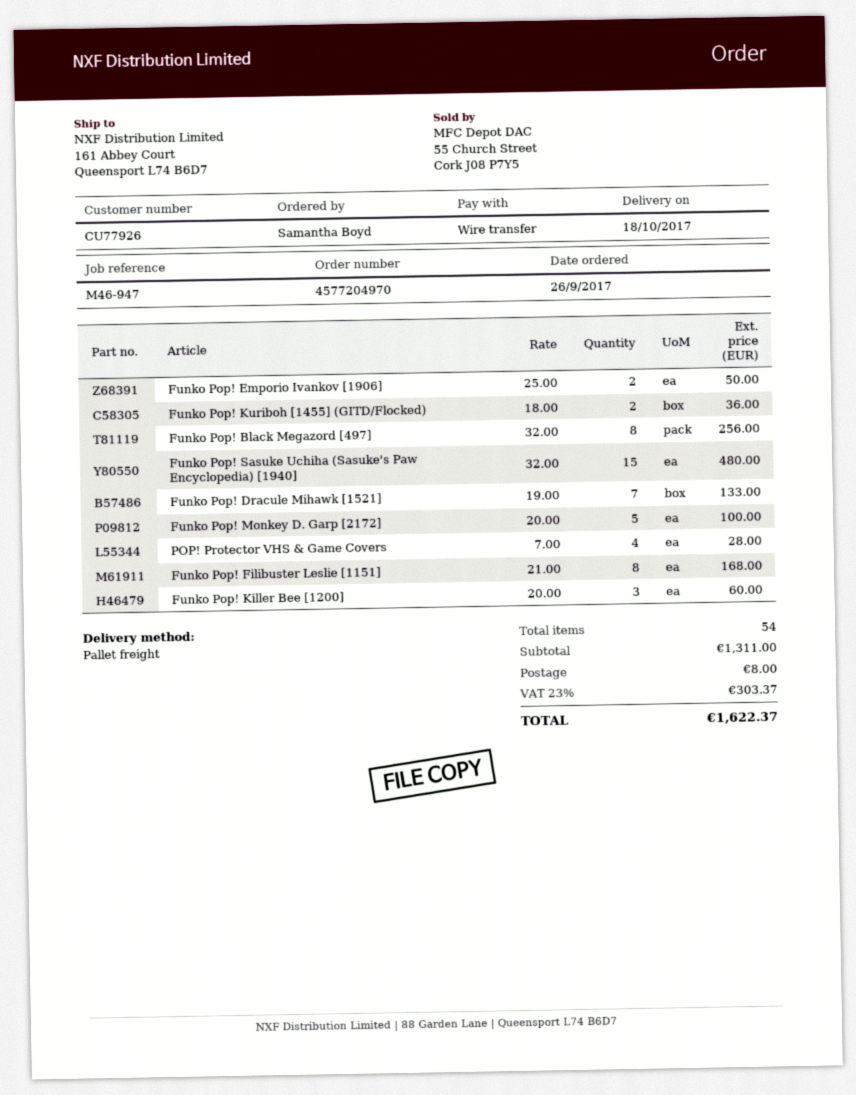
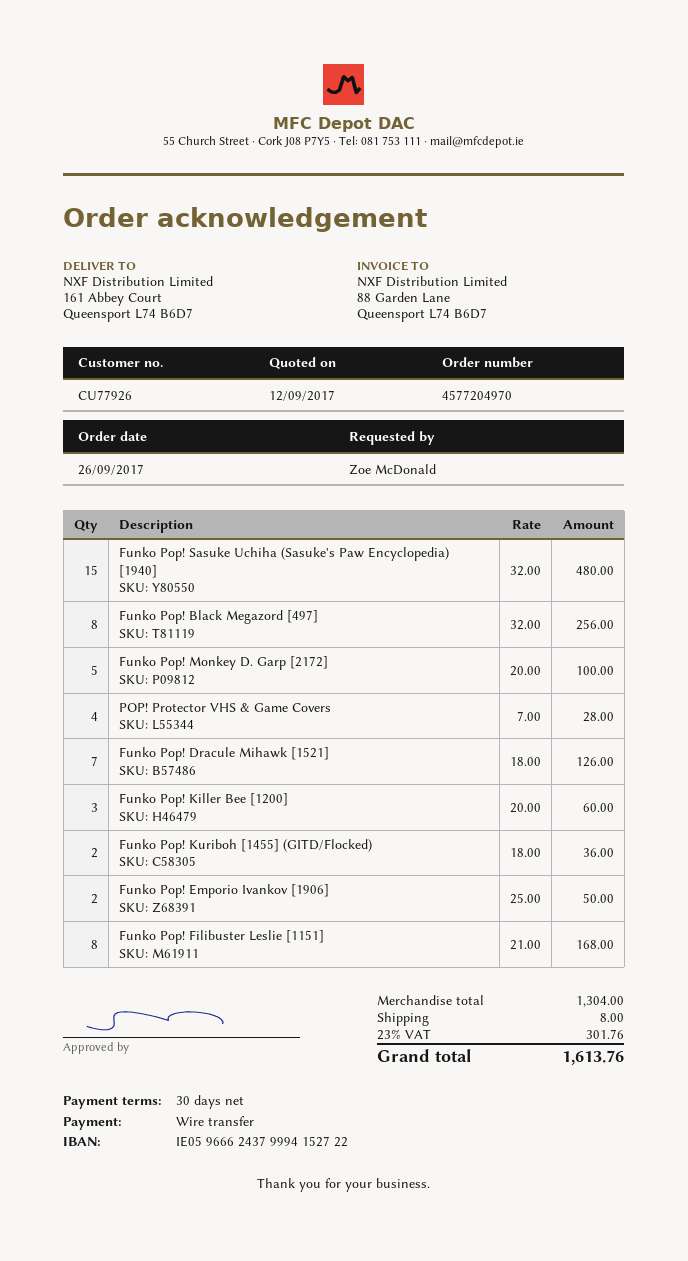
ordered by: Samantha Boyd -> Zoe McDonald
Funko Pop! Dracule Mihawk [1521]: 7 x 19.00 = 133.00 -> 7 x 18.00 = 126.00
subtotal: 1311.00 -> 1304.00
tax: 23% = 303.37 -> 23% = 301.76
total: 1622.37 -> 1613.76

